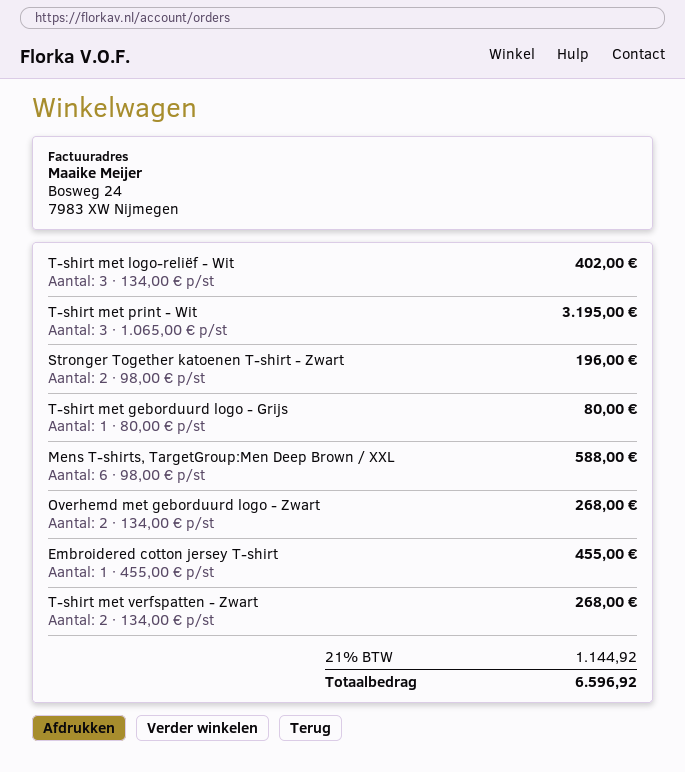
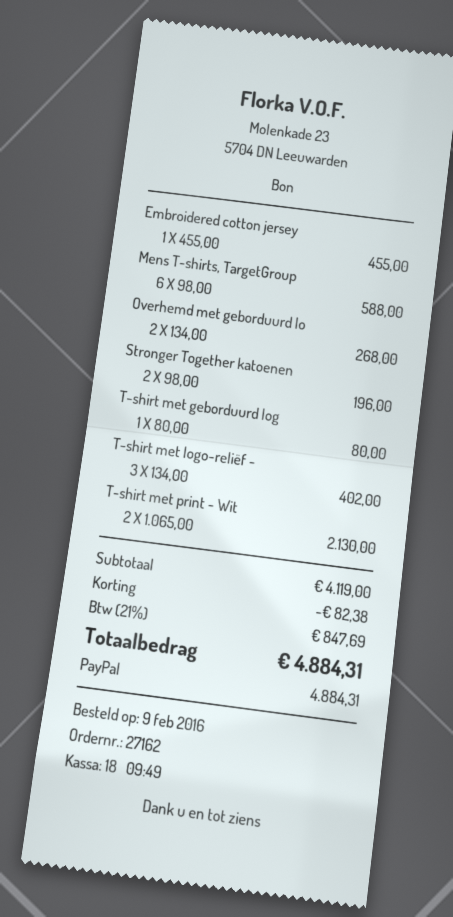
T-shirt met print - Wit: 3 x 1065.00 = 3195.00 -> 2 x 1065.00 = 2130.00
T-shirt met verfspatten - Zwart: 2 x 134.00 = 268.00 -> none
discount: none -> 82.38
tax: 21% = 1144.92 -> 21% = 847.69
total: 6596.92 -> 4884.31

